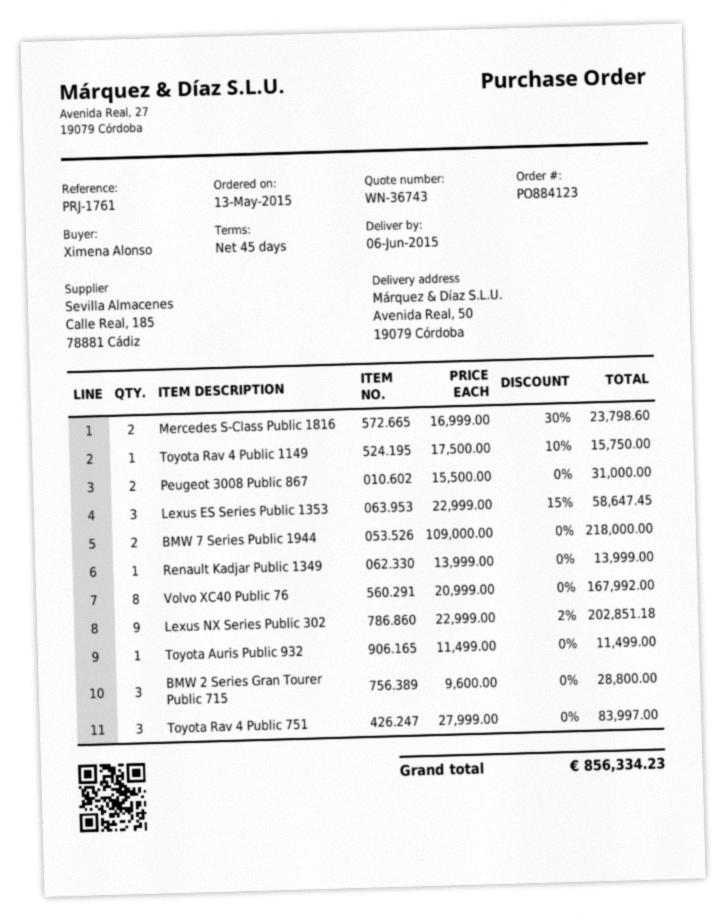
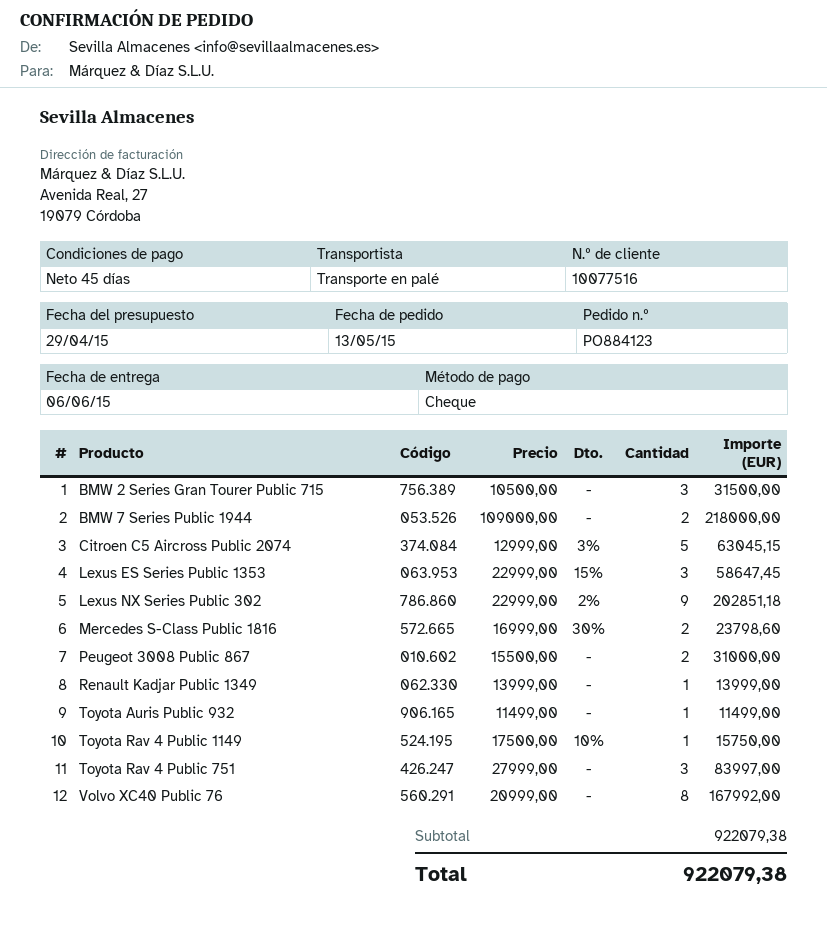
BMW 2 Series Gran Tourer Public 715: 3 x 9600.00 = 28800.00 -> 3 x 10500.00 = 31500.00
Citroen C5 Aircross Public 2074: none -> 5 x 12999.00 - 3% = 63045.15
total: 856334.23 -> 922079.38

